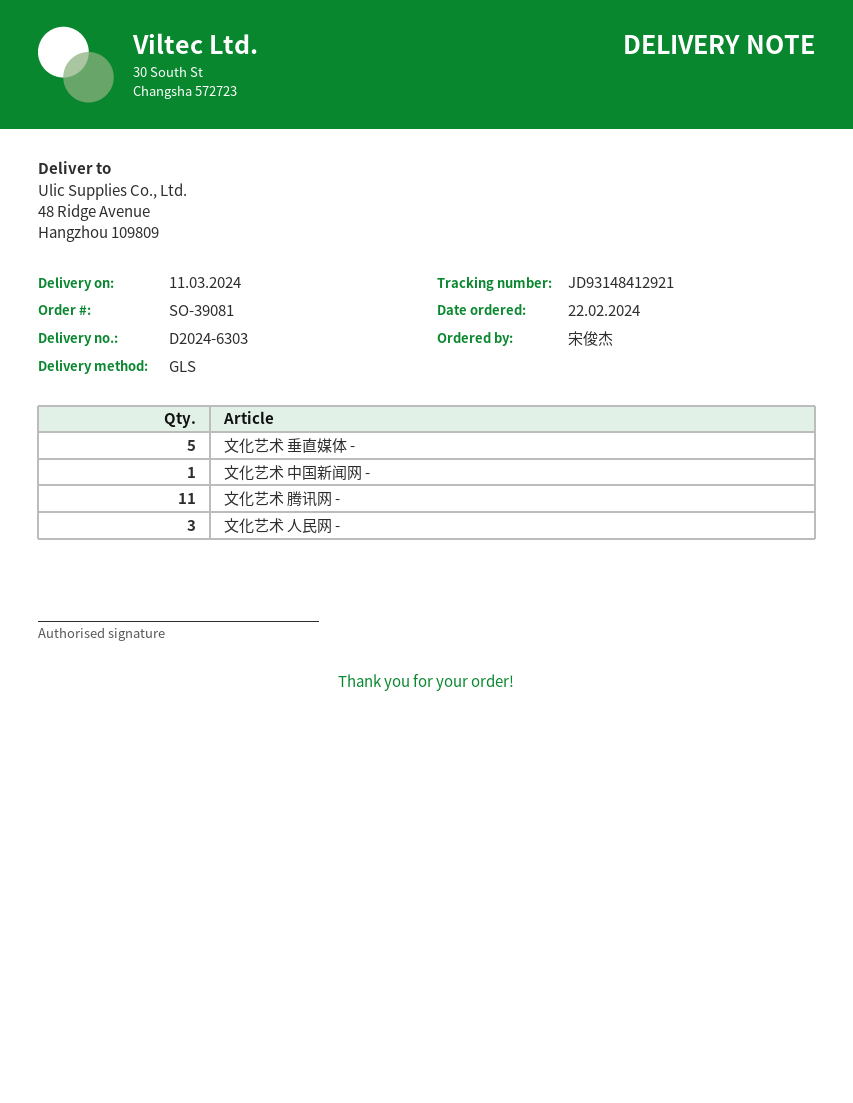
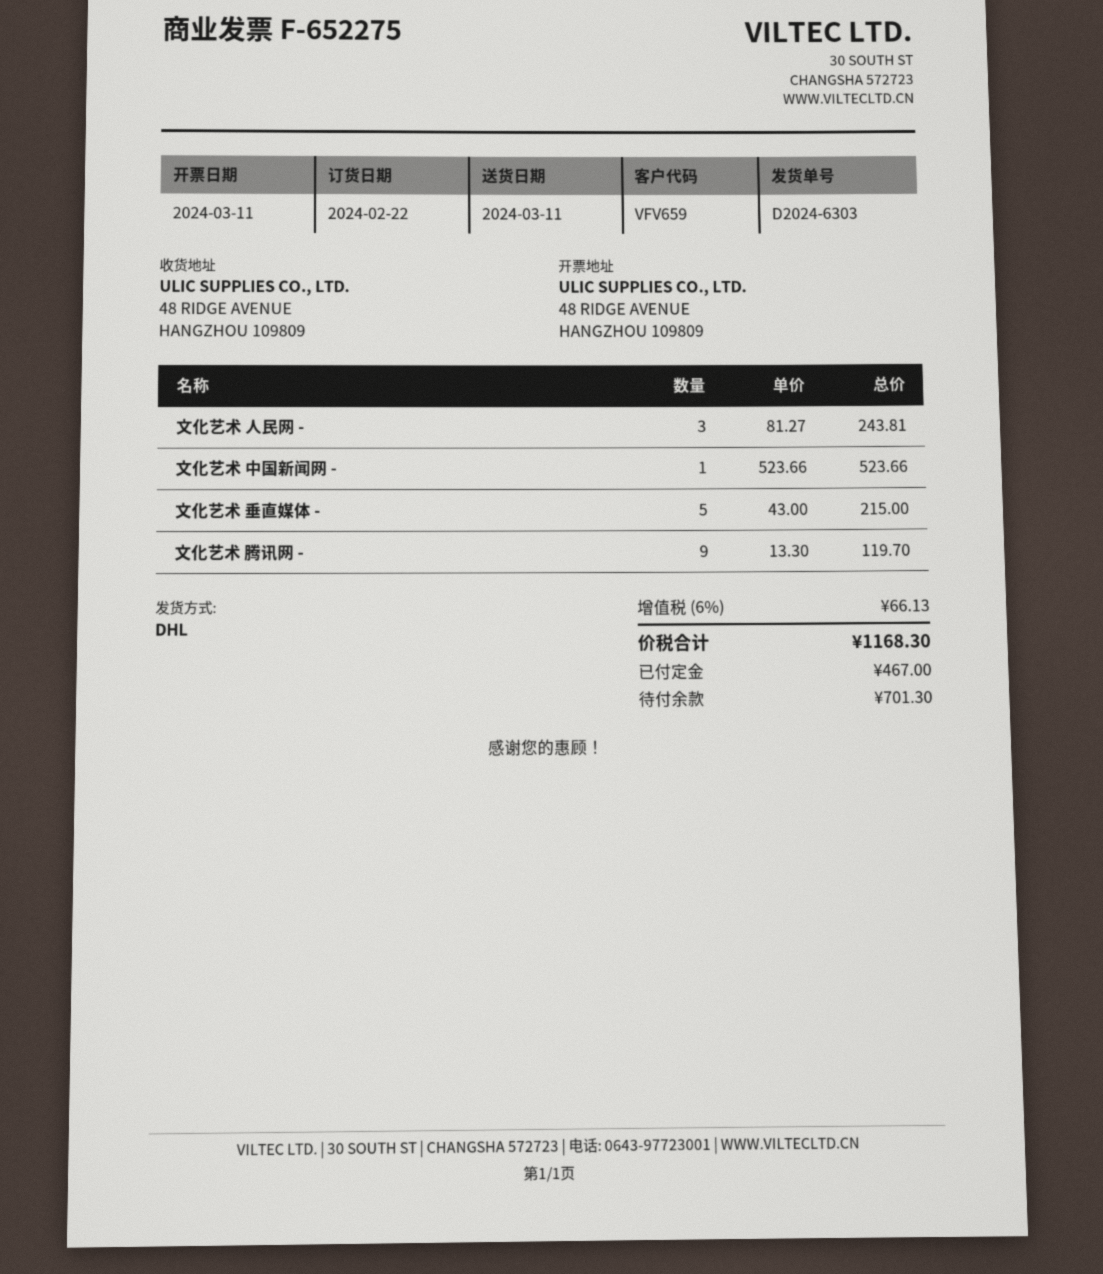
shipping method: GLS -> DHL
文化艺术 腾讯网 -: 11 -> 9

